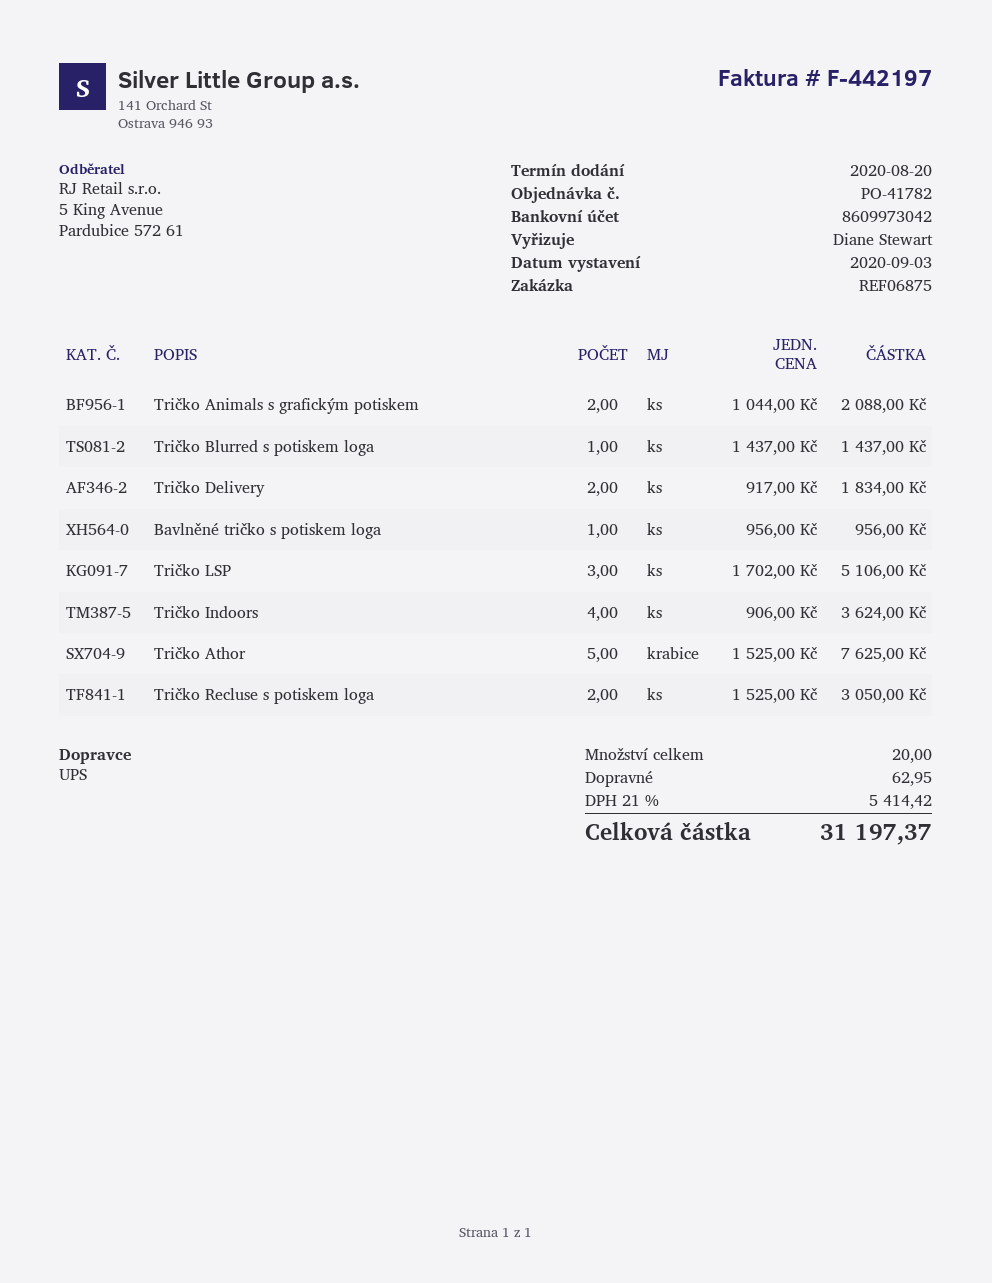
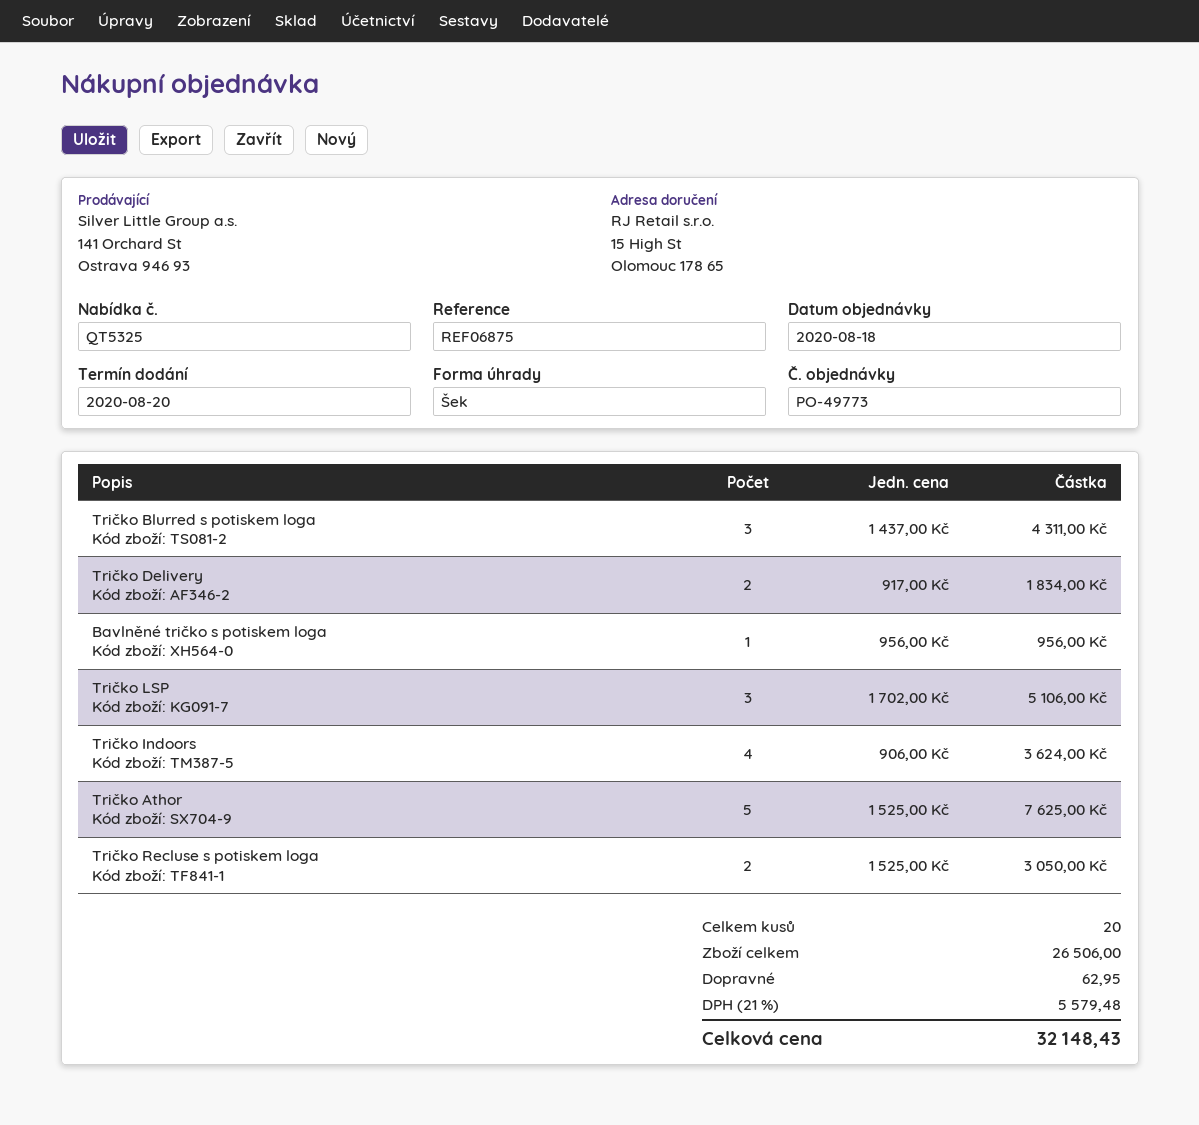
order number: PO-41782 -> PO-49773
Tričko Animals s grafickým potiskem: 2 x 1044.00 = 2088.00 -> none
Tričko Blurred s potiskem loga: 1 x 1437.00 = 1437.00 -> 3 x 1437.00 = 4311.00
tax: 21% = 5414.42 -> 21% = 5579.48
total: 31197.37 -> 32148.43

